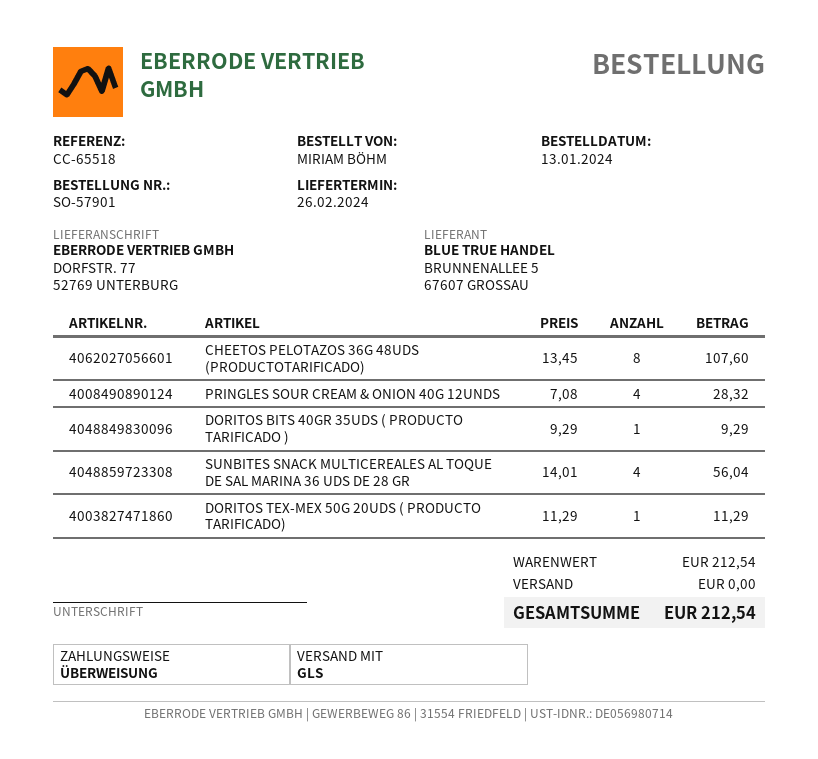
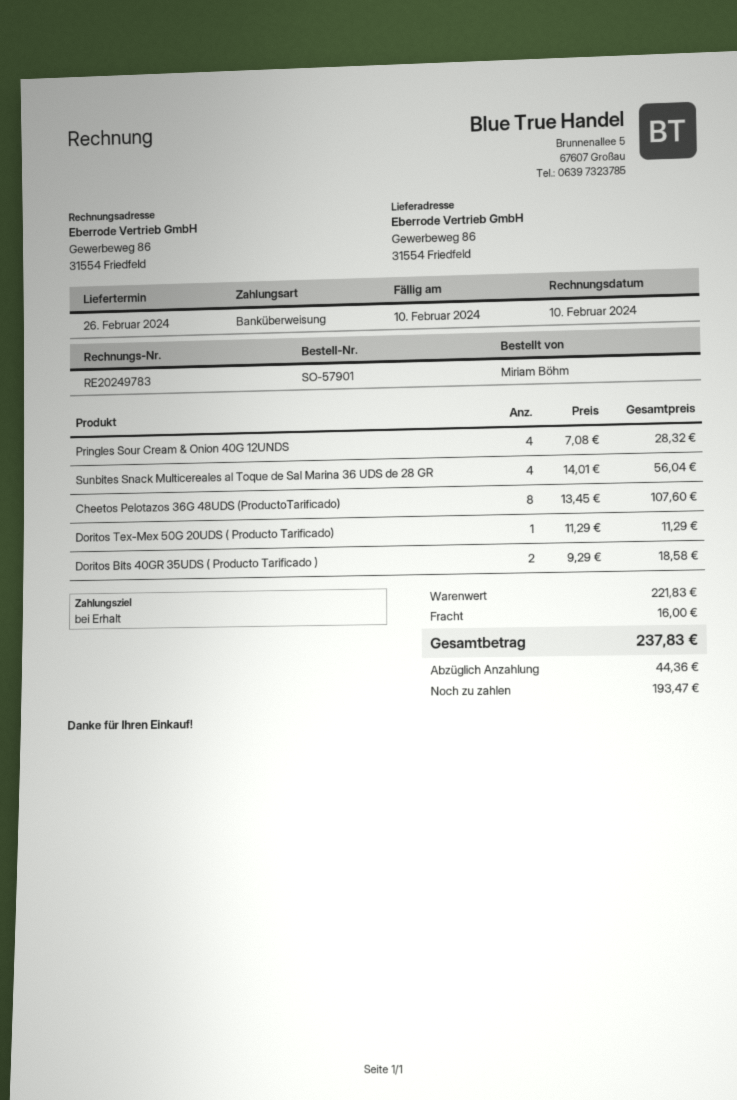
ship to: DORFSTR. 77, 52769 UNTERBURG -> Gewerbeweg 86, 31554 Friedfeld
DORITOS BITS 40GR 35UDS ( PRODUCTO TARIFICADO ): 1 x 9.29 = 9.29 -> 2 x 9.29 = 18.58
subtotal: 212.54 -> 221.83
shipping: 0.00 -> 16.00
total: 212.54 -> 237.83

